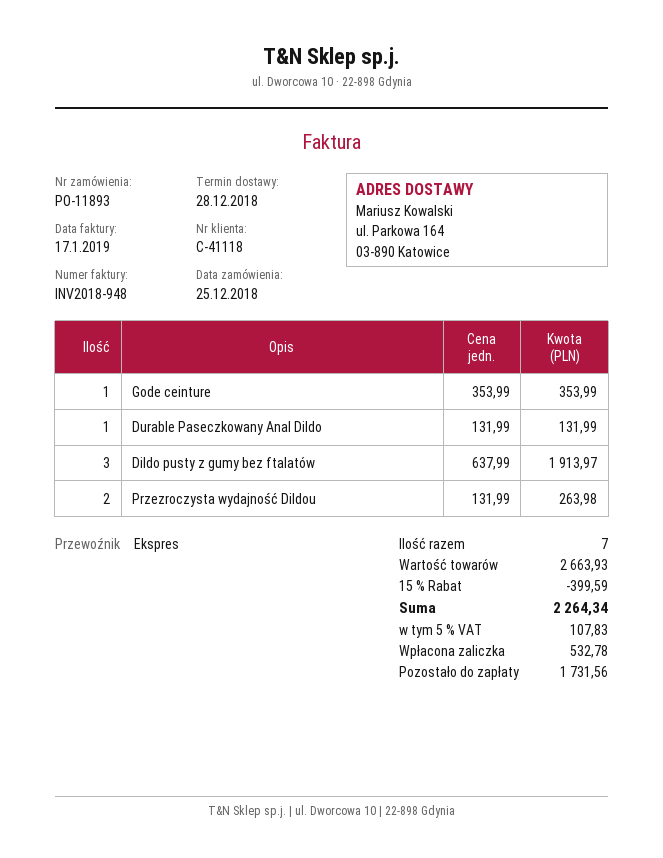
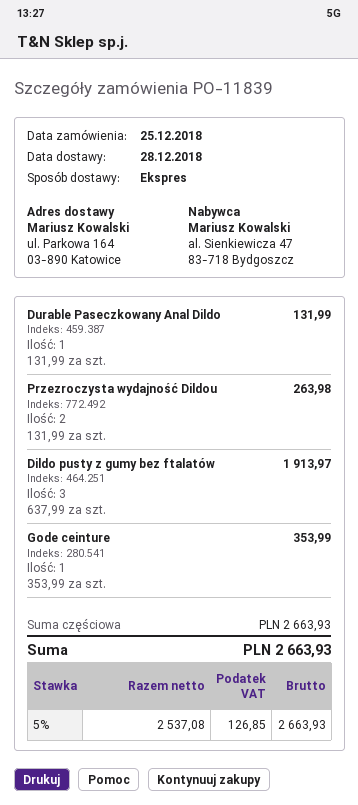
order number: PO-11893 -> PO-11839
discount: 15% = 399.59 -> none
tax: 5% = 107.83 -> 5% = 126.85
total: 2264.34 -> 2663.93

